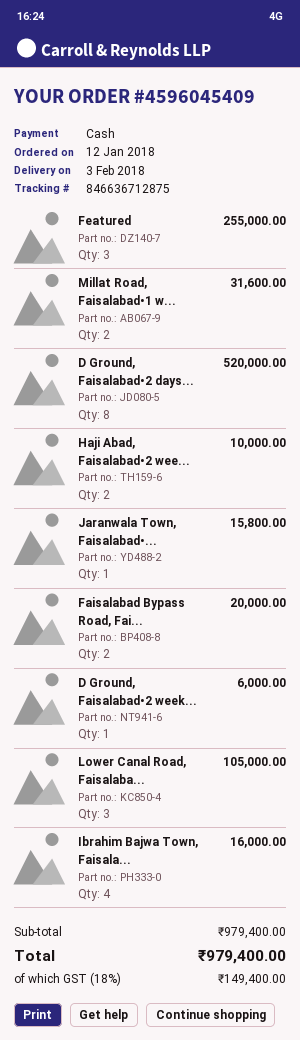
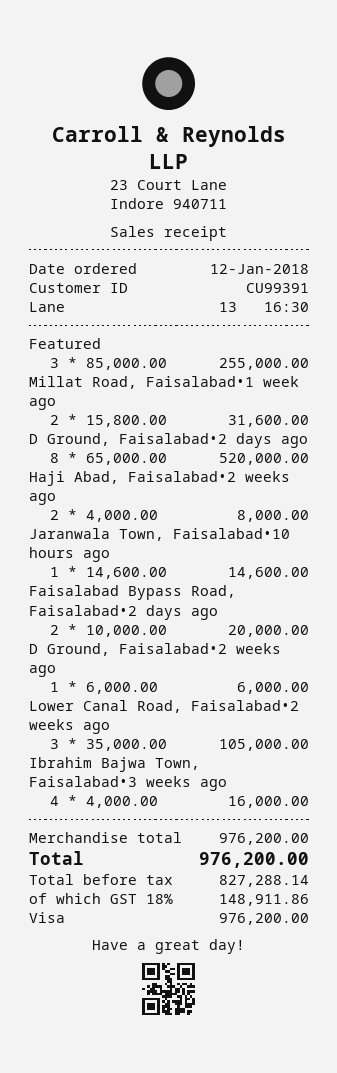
payment method: cash -> Visa
Haji Abad, Faisalabad•2 wee...: 2 for 10000.00 -> 2 for 8000.00
Jaranwala Town, Faisalabad•...: 1 for 15800.00 -> 1 for 14600.00
subtotal: 979400.00 -> 976200.00
tax: 18% = 149400.00 -> 18% = 148911.86
total: 979400.00 -> 976200.00

